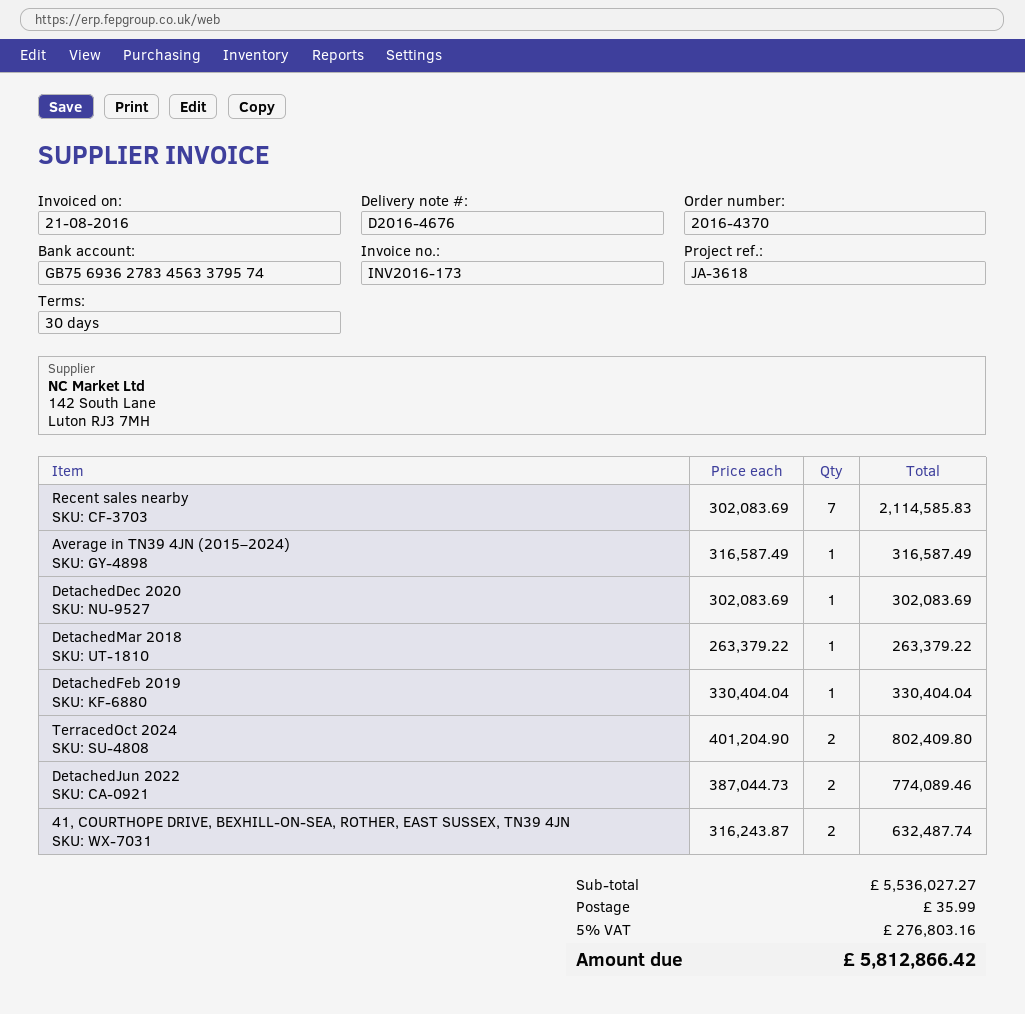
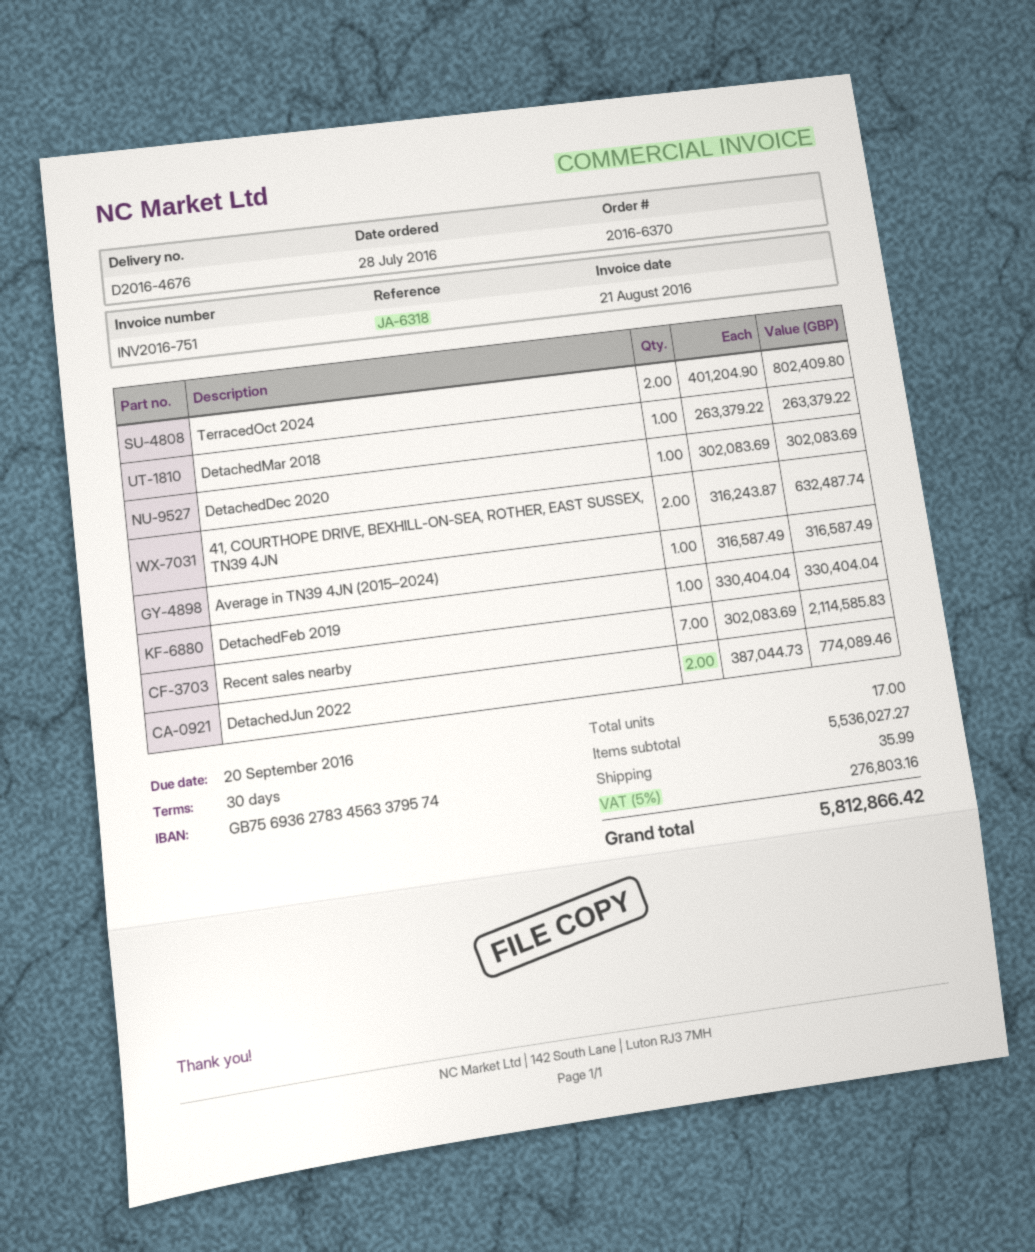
order number: 2016-4370 -> 2016-6370
invoice number: INV2016-173 -> INV2016-751
reference: JA-3618 -> JA-6318

